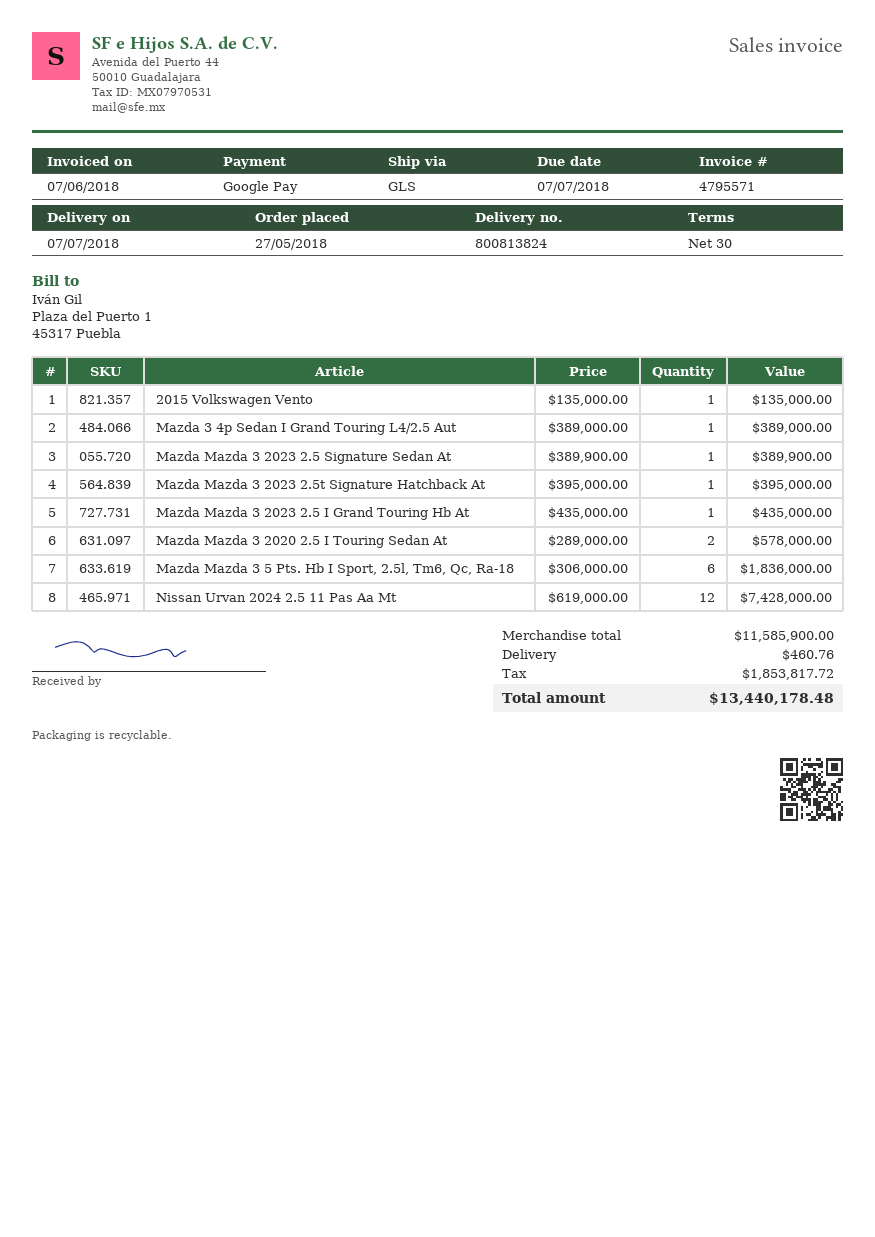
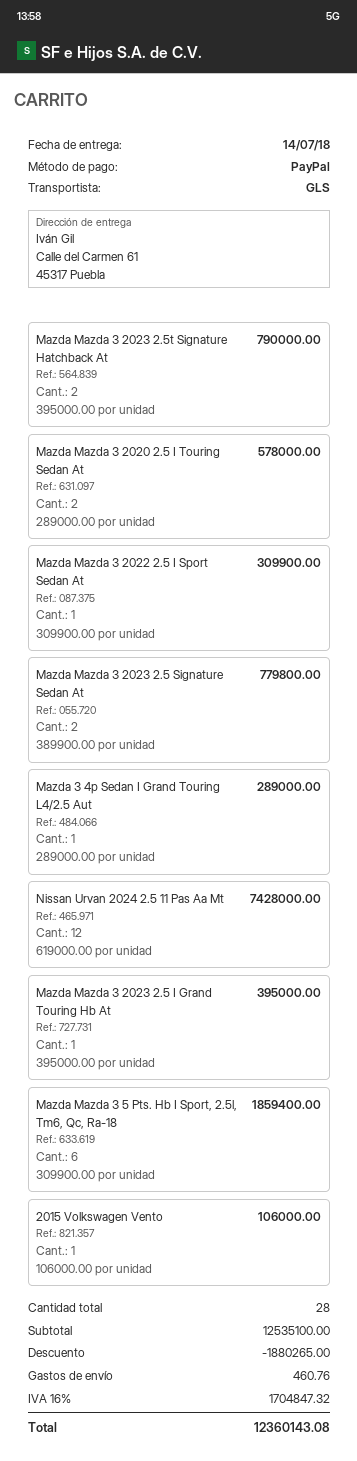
delivery date: 2018-07-07 -> 2018-07-14
payment method: Google Pay -> PayPal
2015 Volkswagen Vento: 1 x 135000.00 = 135000.00 -> 1 x 106000.00 = 106000.00
Mazda 3 4p Sedan I Grand Touring L4/2.5 Aut: 1 x 389000.00 = 389000.00 -> 1 x 289000.00 = 289000.00
Mazda Mazda 3 2023 2.5 Signature Sedan At: 1 x 389900.00 = 389900.00 -> 2 x 389900.00 = 779800.00
Mazda Mazda 3 2023 2.5t Signature Hatchback At: 1 x 395000.00 = 395000.00 -> 2 x 395000.00 = 790000.00
Mazda Mazda 3 2023 2.5 I Grand Touring Hb At: 1 x 435000.00 = 435000.00 -> 1 x 395000.00 = 395000.00
Mazda Mazda 3 5 Pts. Hb I Sport, 2.5l, Tm6, Qc, Ra-18: 6 x 306000.00 = 1836000.00 -> 6 x 309900.00 = 1859400.00
Mazda Mazda 3 2022 2.5 I Sport Sedan At: none -> 1 x 309900.00 = 309900.00
subtotal: 11585900.00 -> 12535100.00
discount: none -> 1880265.00
tax: 1853817.72 -> 1704847.32
total: 13440178.48 -> 12360143.08

